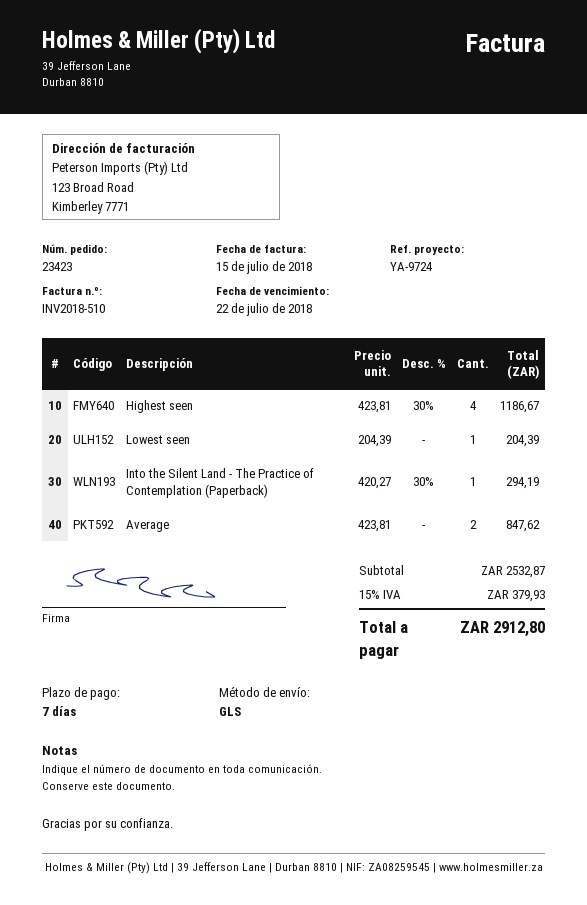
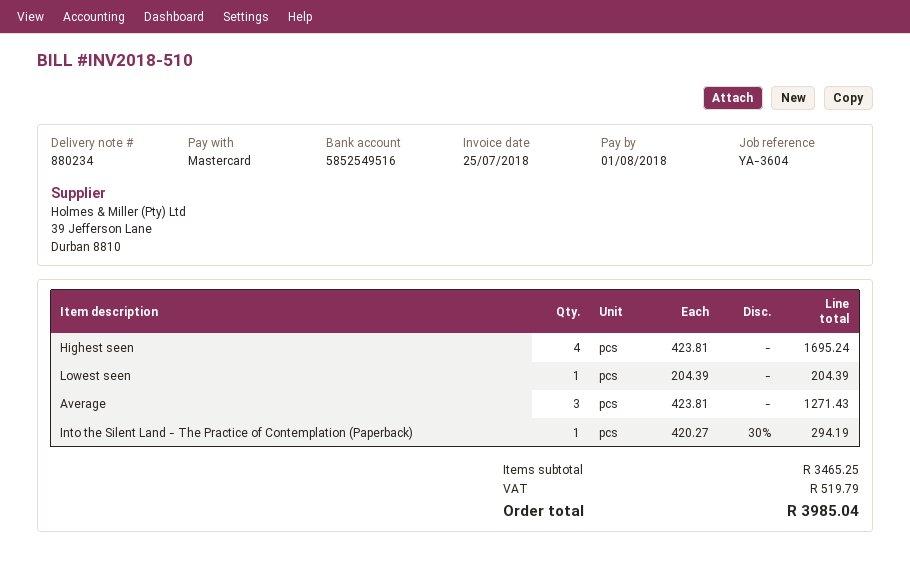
invoice date: 2018-07-15 -> 2018-07-25
due date: 2018-07-22 -> 2018-08-01
reference: YA-9724 -> YA-3604
Highest seen: 4 x 423.81 - 30% = 1186.67 -> 4 x 423.81 = 1695.24
Average: 2 x 423.81 = 847.62 -> 3 x 423.81 = 1271.43
subtotal: 2532.87 -> 3465.25
tax: 379.93 -> 519.79
total: 2912.80 -> 3985.04

